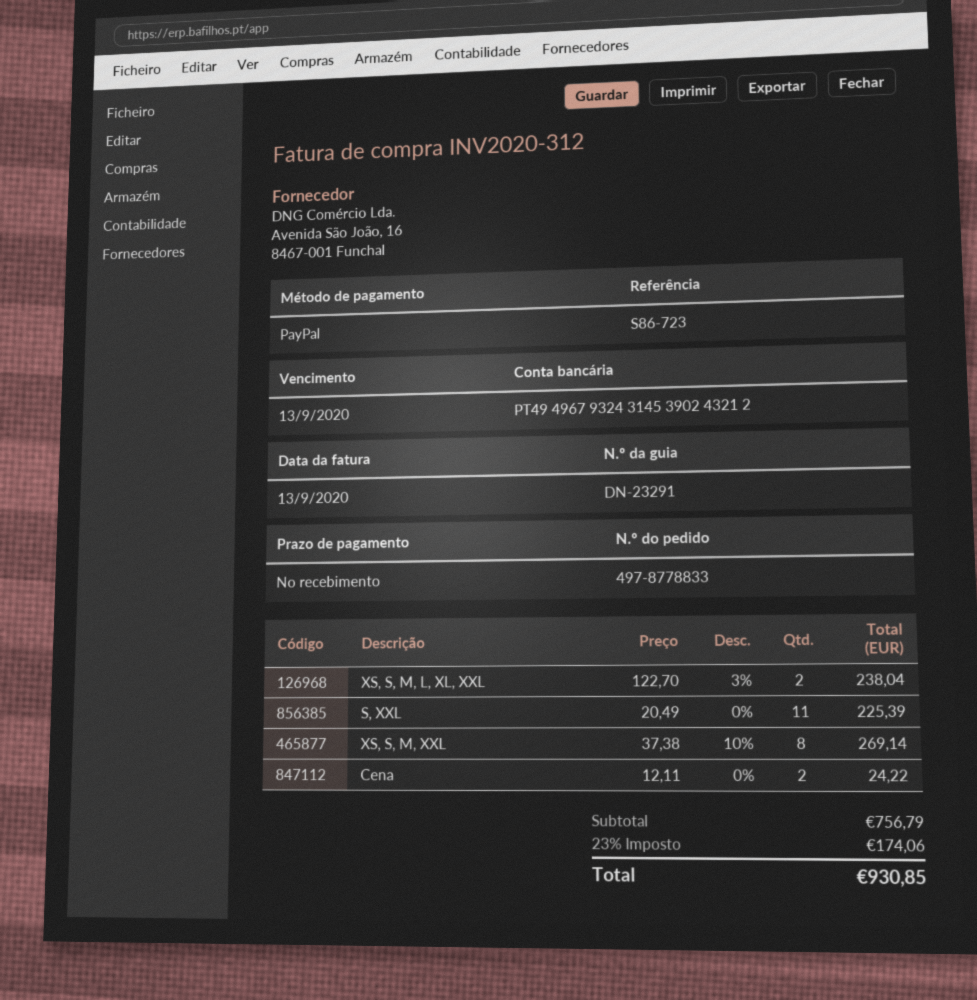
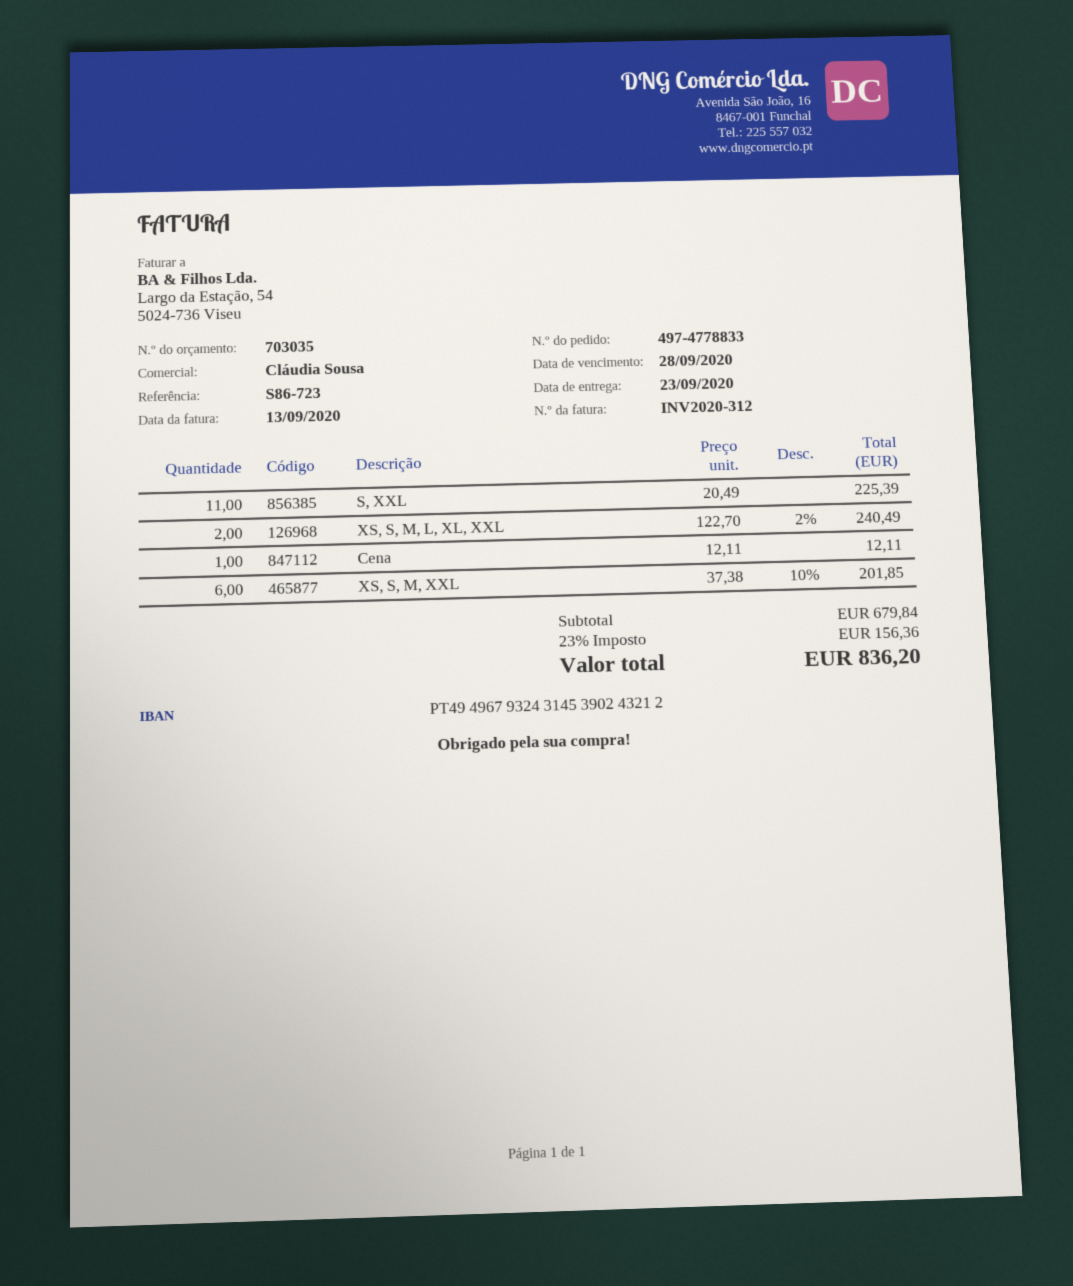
order number: 497-8778833 -> 497-4778833
due date: 2020-09-13 -> 2020-09-28
XS, S, M, L, XL, XXL: 2 x 122.70 - 3% = 238.04 -> 2 x 122.70 - 2% = 240.49
XS, S, M, XXL: 8 x 37.38 - 10% = 269.14 -> 6 x 37.38 - 10% = 201.85
Cena: 2 x 12.11 = 24.22 -> 1 x 12.11 = 12.11
subtotal: 756.79 -> 679.84
tax: 23% = 174.06 -> 23% = 156.36
total: 930.85 -> 836.20

